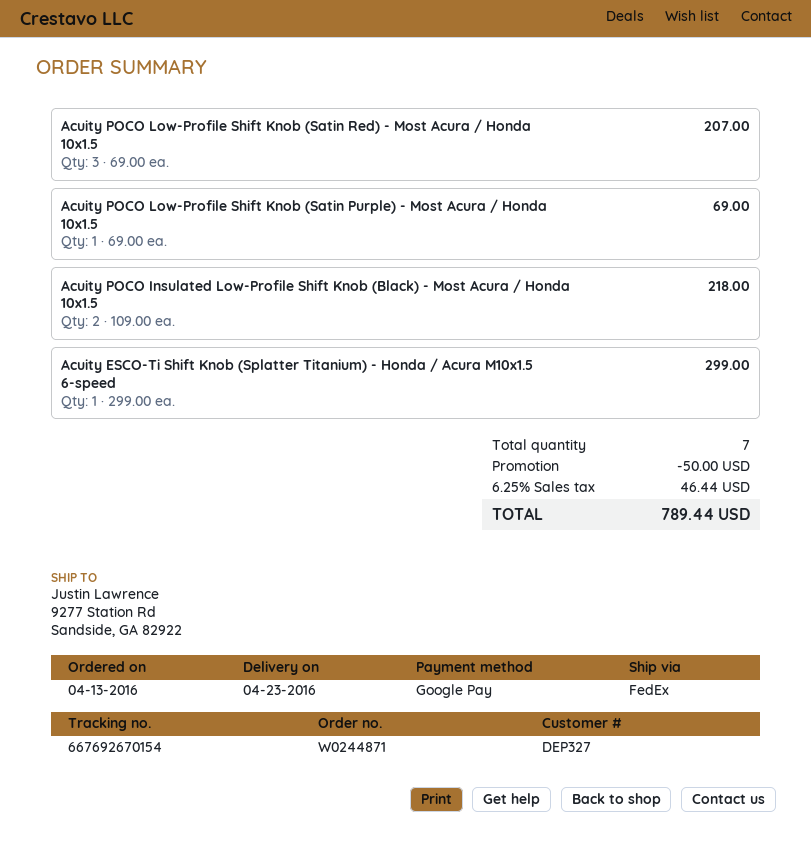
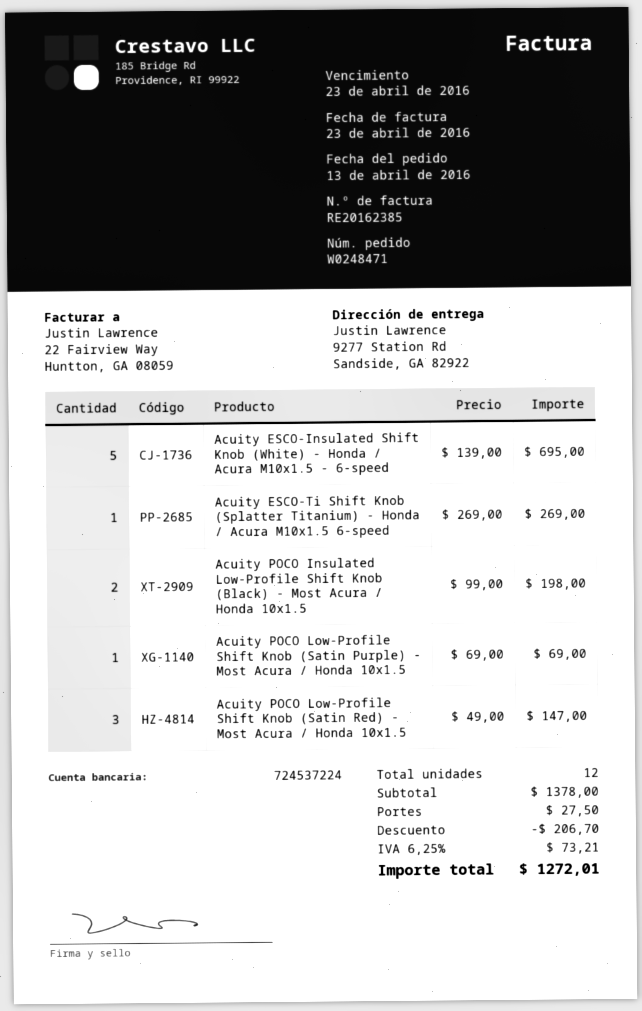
order number: W0244871 -> W0248471
Acuity POCO Low-Profile Shift Knob (Satin Red) - Most Acura / Honda 10x1.5: 3 x 69.00 = 207.00 -> 3 x 49.00 = 147.00
Acuity POCO Insulated Low-Profile Shift Knob (Black) - Most Acura / Honda 10x1.5: 2 x 109.00 = 218.00 -> 2 x 99.00 = 198.00
Acuity ESCO-Ti Shift Knob (Splatter Titanium) - Honda / Acura M10x1.5 6-speed: 1 x 299.00 = 299.00 -> 1 x 269.00 = 269.00
Acuity ESCO-Insulated Shift Knob (White) - Honda / Acura M10x1.5 - 6-speed: none -> 5 x 139.00 = 695.00
total quantity: 7 -> 12
discount: 50.00 -> 206.70
shipping: none -> 27.50
tax: 6.25% = 46.44 -> 6.25% = 73.21
total: 789.44 -> 1272.01

